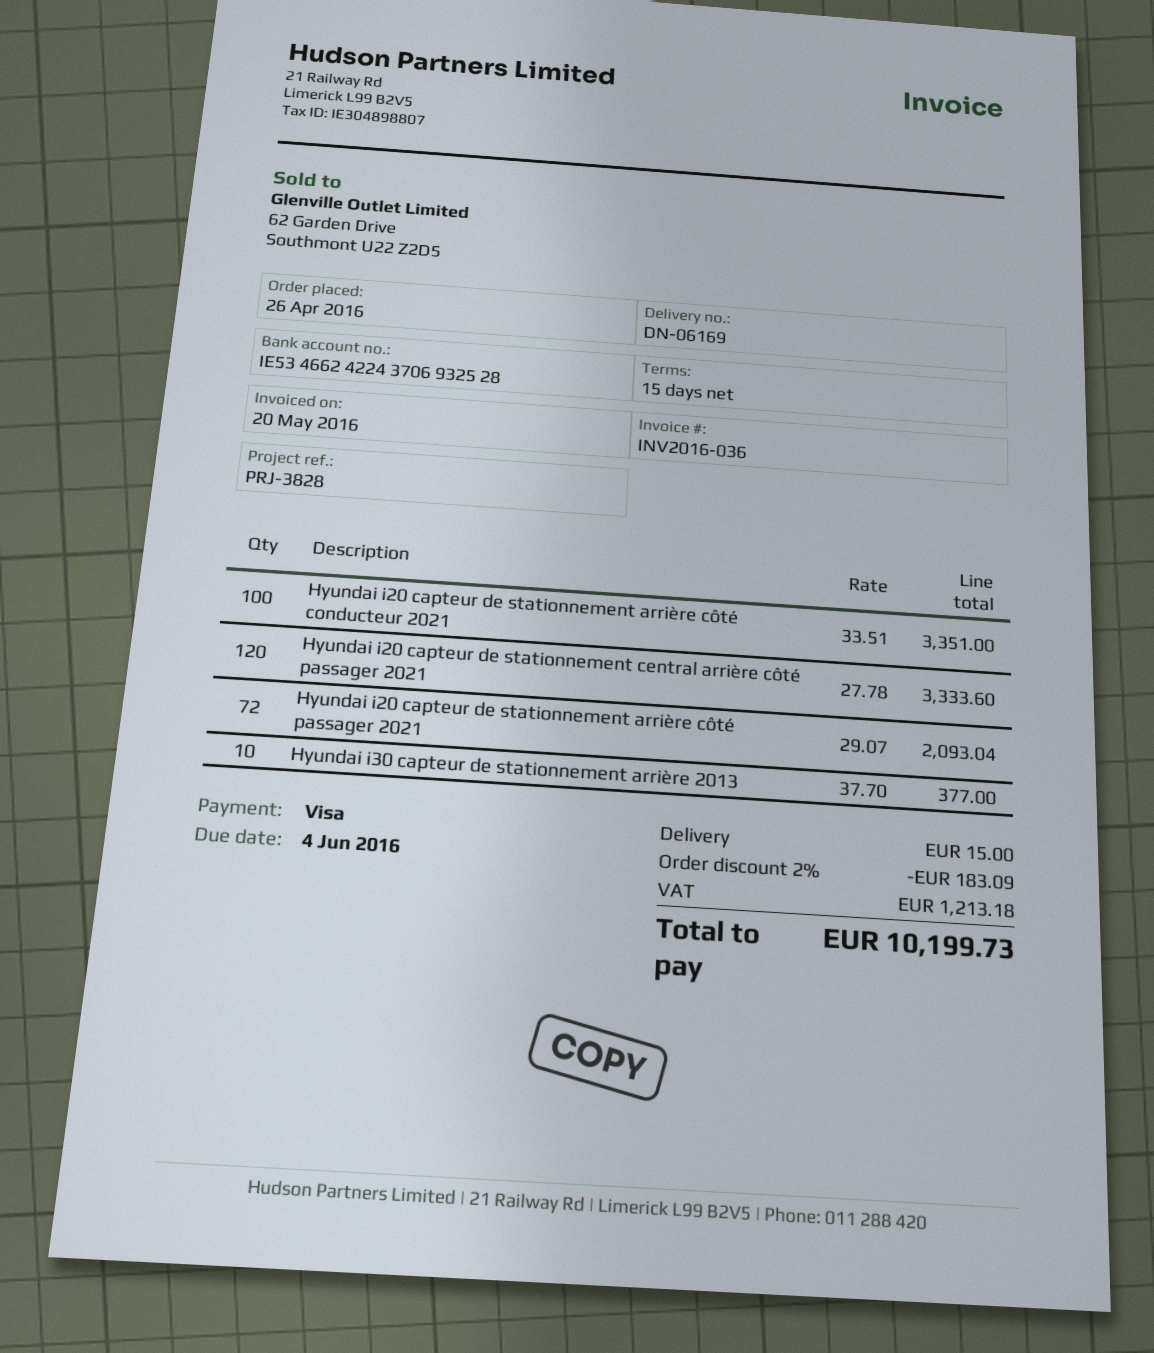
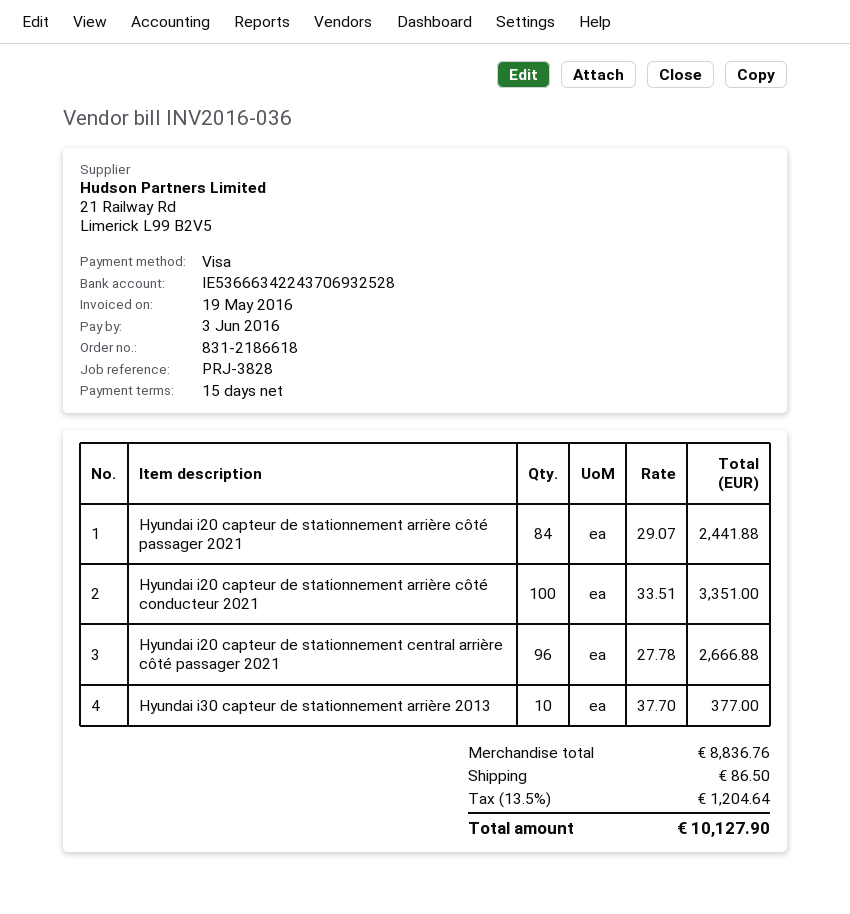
invoice date: 2016-05-20 -> 2016-05-19
due date: 2016-06-04 -> 2016-06-03
bank account: IE53466242243706932528 -> IE53666342243706932528
Hyundai i20 capteur de stationnement central arrière côté passager 2021: 120 x 27.78 = 3333.60 -> 96 x 27.78 = 2666.88
Hyundai i20 capteur de stationnement arrière côté passager 2021: 72 x 29.07 = 2093.04 -> 84 x 29.07 = 2441.88
discount: 2% = 183.09 -> none
shipping: 15.00 -> 86.50
tax: 1213.18 -> 1204.64
total: 10199.73 -> 10127.90

